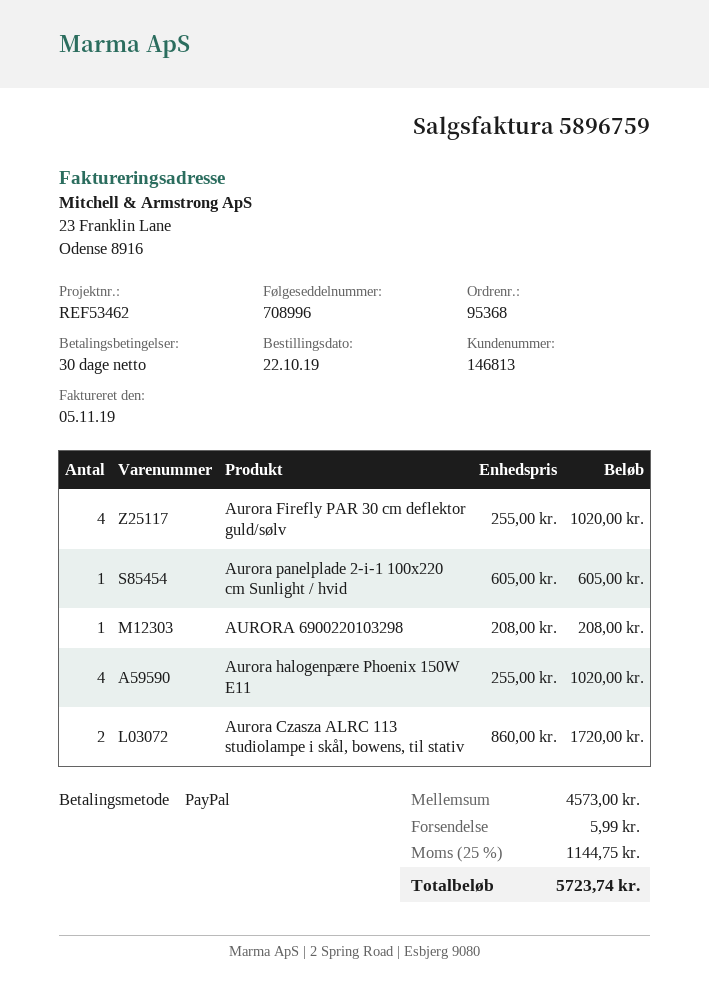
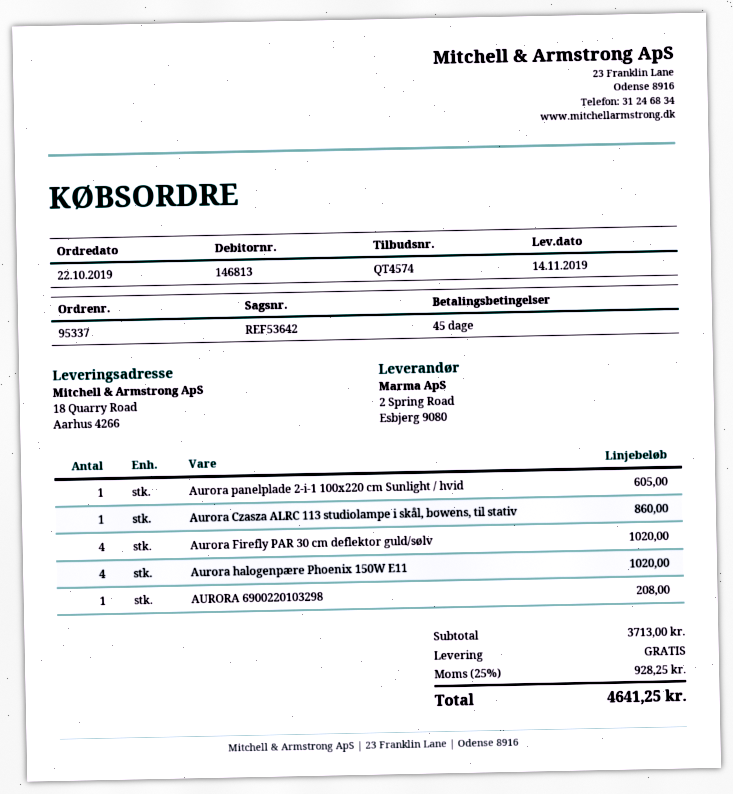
order number: 95368 -> 95337
payment terms: 30 days -> 45 days
reference: REF53462 -> REF53642
Aurora Czasza ALRC 113 studiolampe i skål, bowens, til stativ: 2 for 1720.00 -> 1 for 860.00
subtotal: 4573.00 -> 3713.00
shipping: 5.99 -> 0.00
tax: 25% = 1144.75 -> 25% = 928.25
total: 5723.74 -> 4641.25

